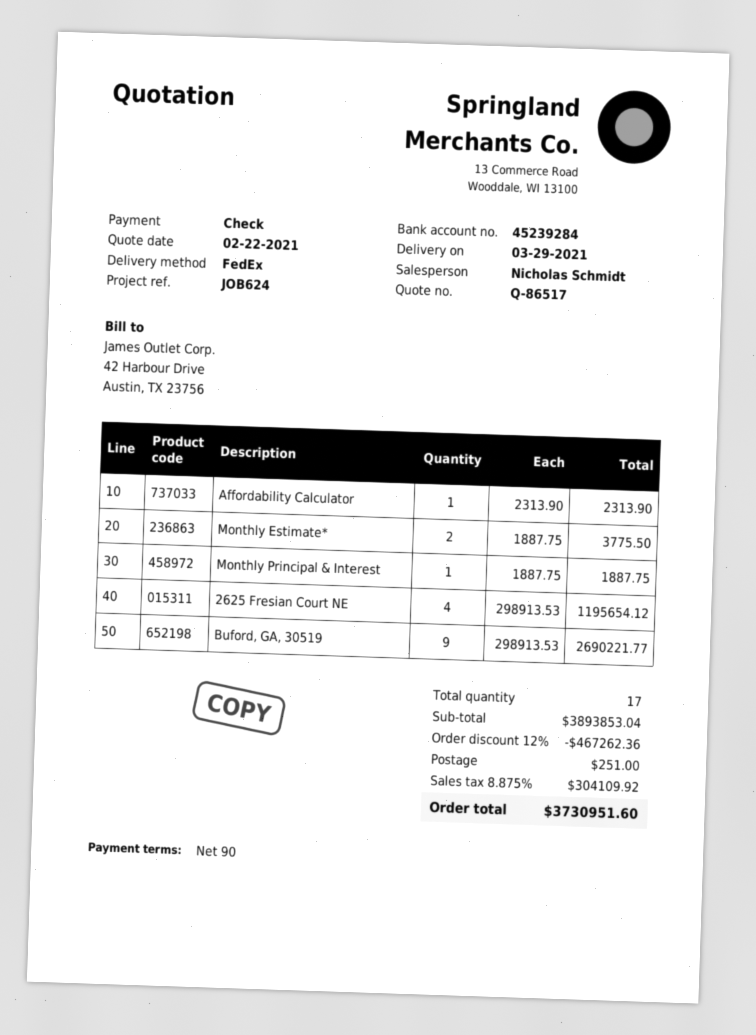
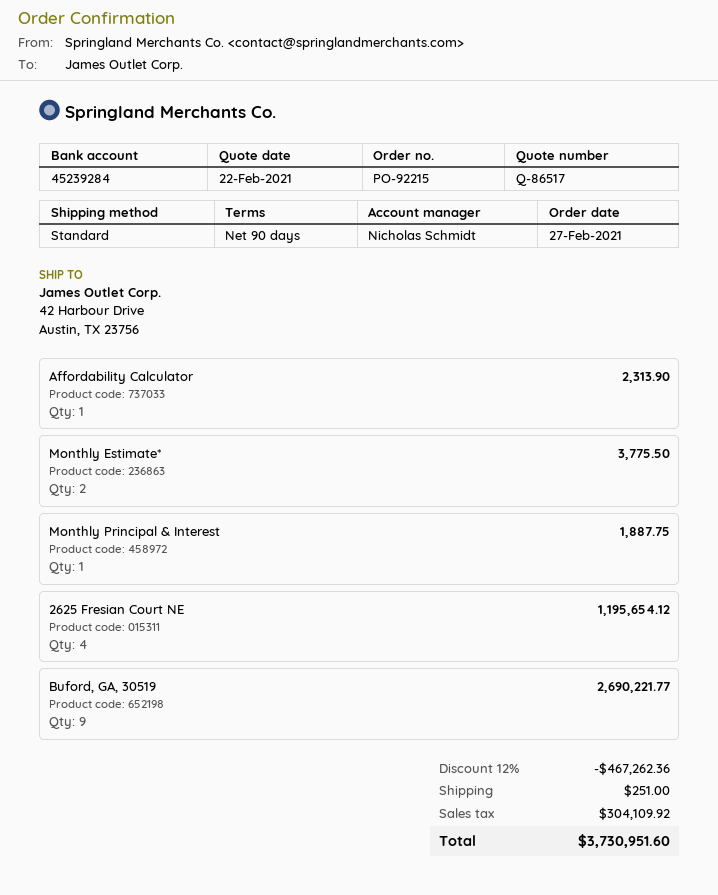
shipping method: FedEx -> standard

